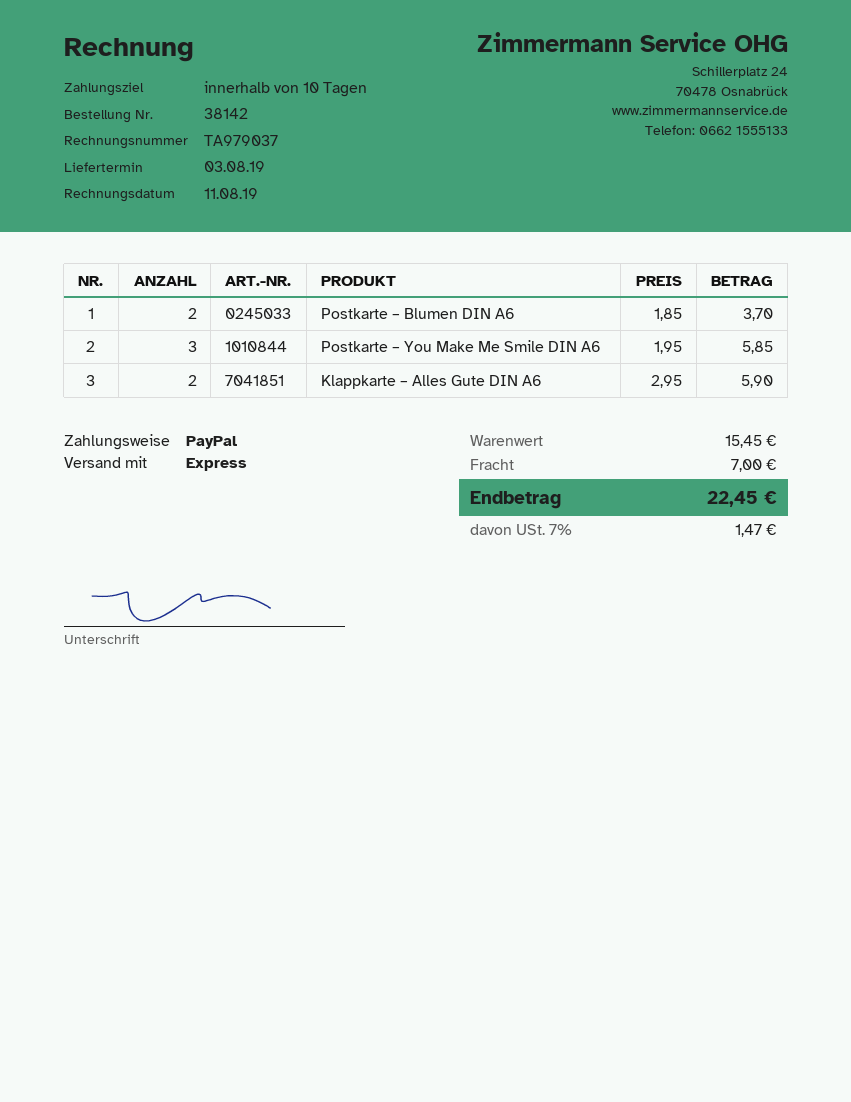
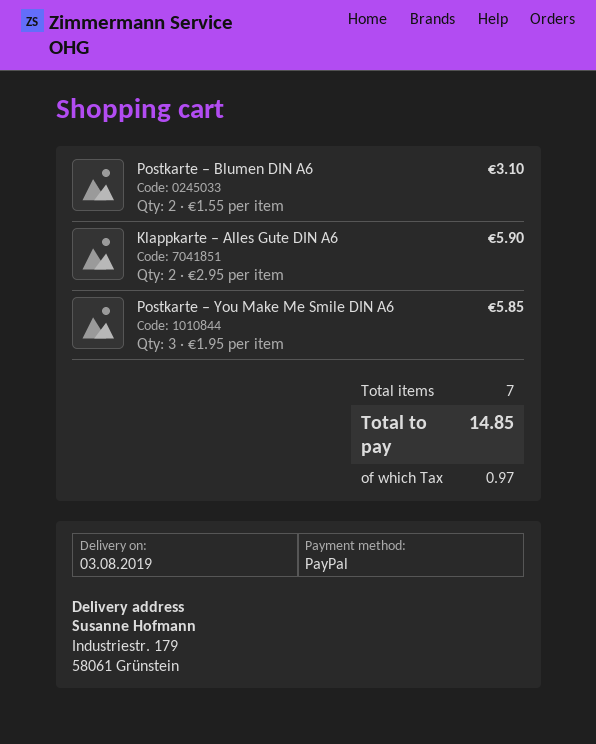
Postkarte – Blumen DIN A6: 2 x 1.85 = 3.70 -> 2 x 1.55 = 3.10
shipping: 7.00 -> none
tax: 1.47 -> 0.97
total: 22.45 -> 14.85

